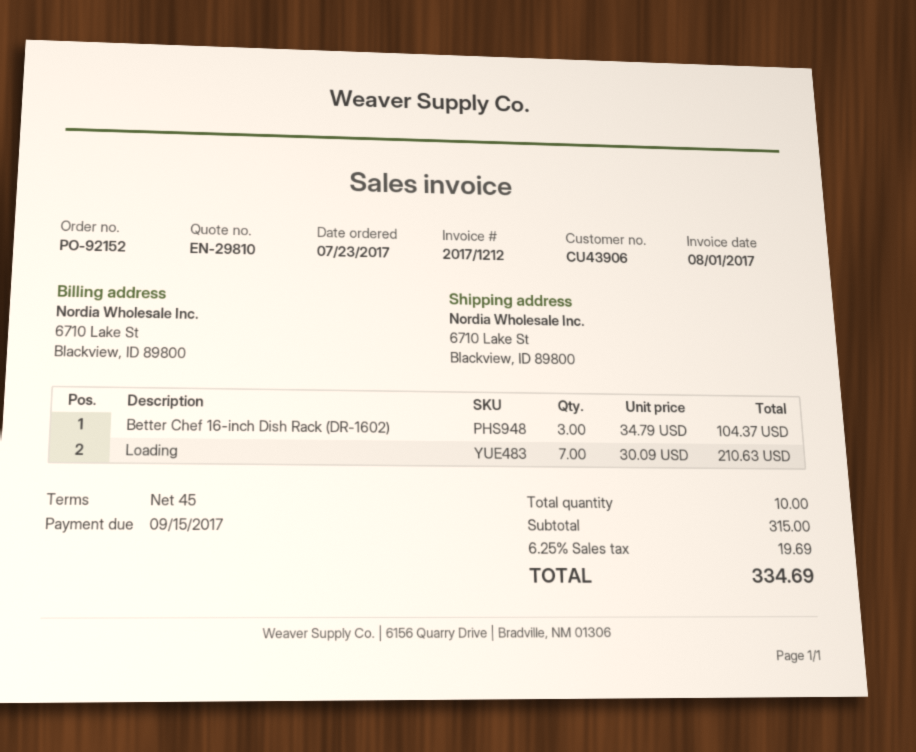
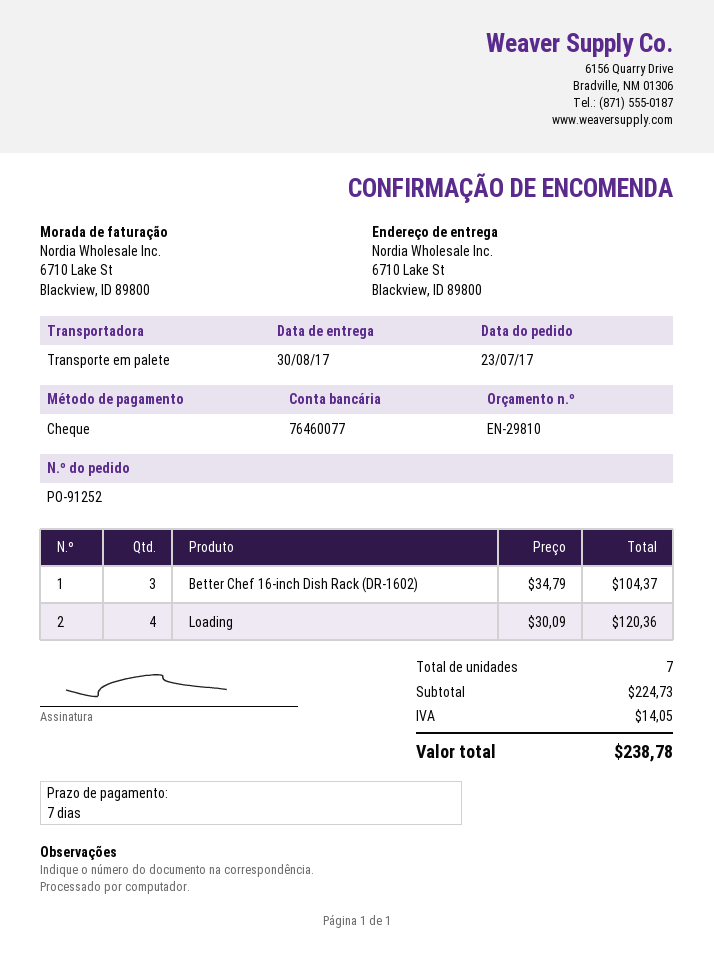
order number: PO-92152 -> PO-91252
payment terms: 45 days -> 7 days
Loading: 7 x 30.09 = 210.63 -> 4 x 30.09 = 120.36
total quantity: 10 -> 7
subtotal: 315.00 -> 224.73
tax: 19.69 -> 14.05
total: 334.69 -> 238.78

